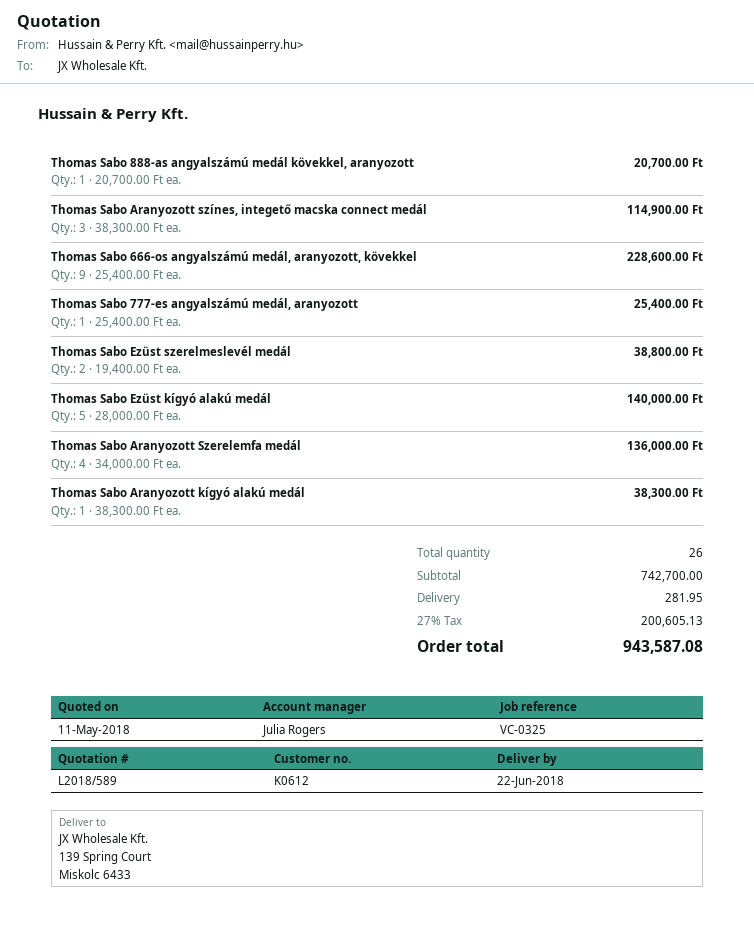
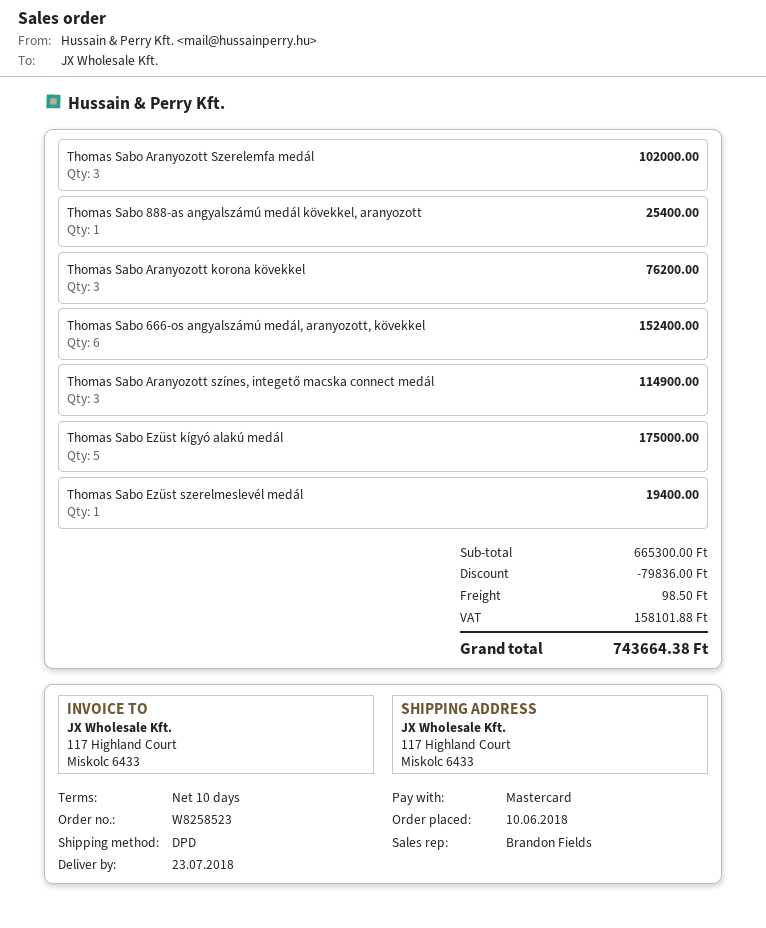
delivery date: 2018-06-22 -> 2018-07-23
sales rep: Julia Rogers -> Brandon Fields
ship to: 139 Spring Court, Miskolc 6433 -> 117 Highland Court, Miskolc 6433
Thomas Sabo 888-as angyalszámú medál kövekkel, aranyozott: 1 for 20700.00 -> 1 for 25400.00
Thomas Sabo 666-os angyalszámú medál, aranyozott, kövekkel: 9 for 228600.00 -> 6 for 152400.00
Thomas Sabo 777-es angyalszámú medál, aranyozott: 1 for 25400.00 -> none
Thomas Sabo Ezüst szerelmeslevél medál: 2 for 38800.00 -> 1 for 19400.00
Thomas Sabo Ezüst kígyó alakú medál: 5 for 140000.00 -> 5 for 175000.00
Thomas Sabo Aranyozott Szerelemfa medál: 4 for 136000.00 -> 3 for 102000.00
Thomas Sabo Aranyozott kígyó alakú medál: 1 for 38300.00 -> none
Thomas Sabo Aranyozott korona kövekkel: none -> 3 for 76200.00
subtotal: 742700.00 -> 665300.00
discount: none -> 79836.00
shipping: 281.95 -> 98.50
tax: 200605.13 -> 158101.88
total: 943587.08 -> 743664.38

